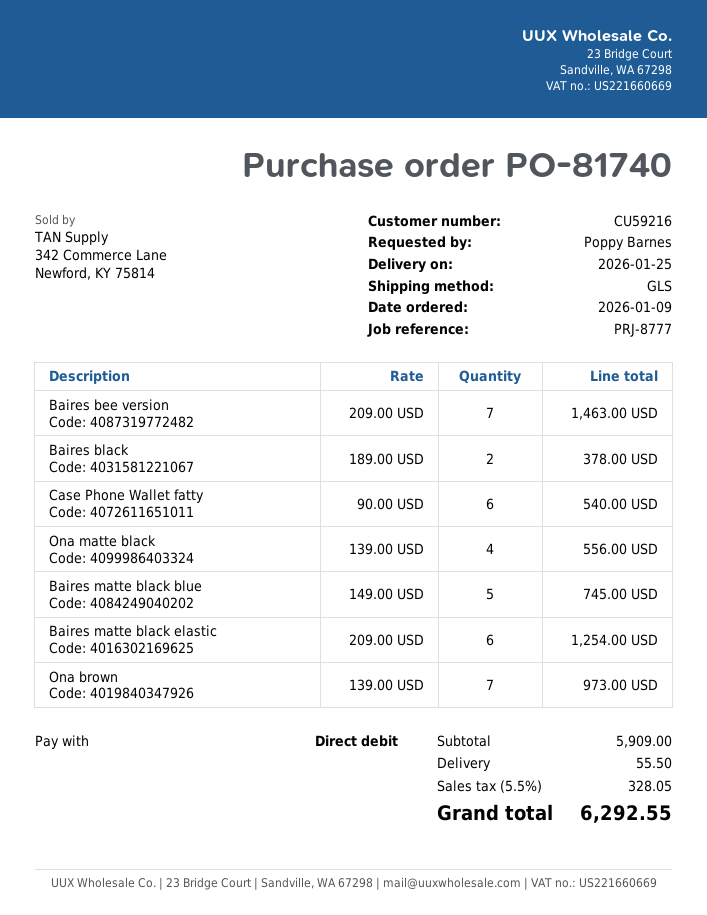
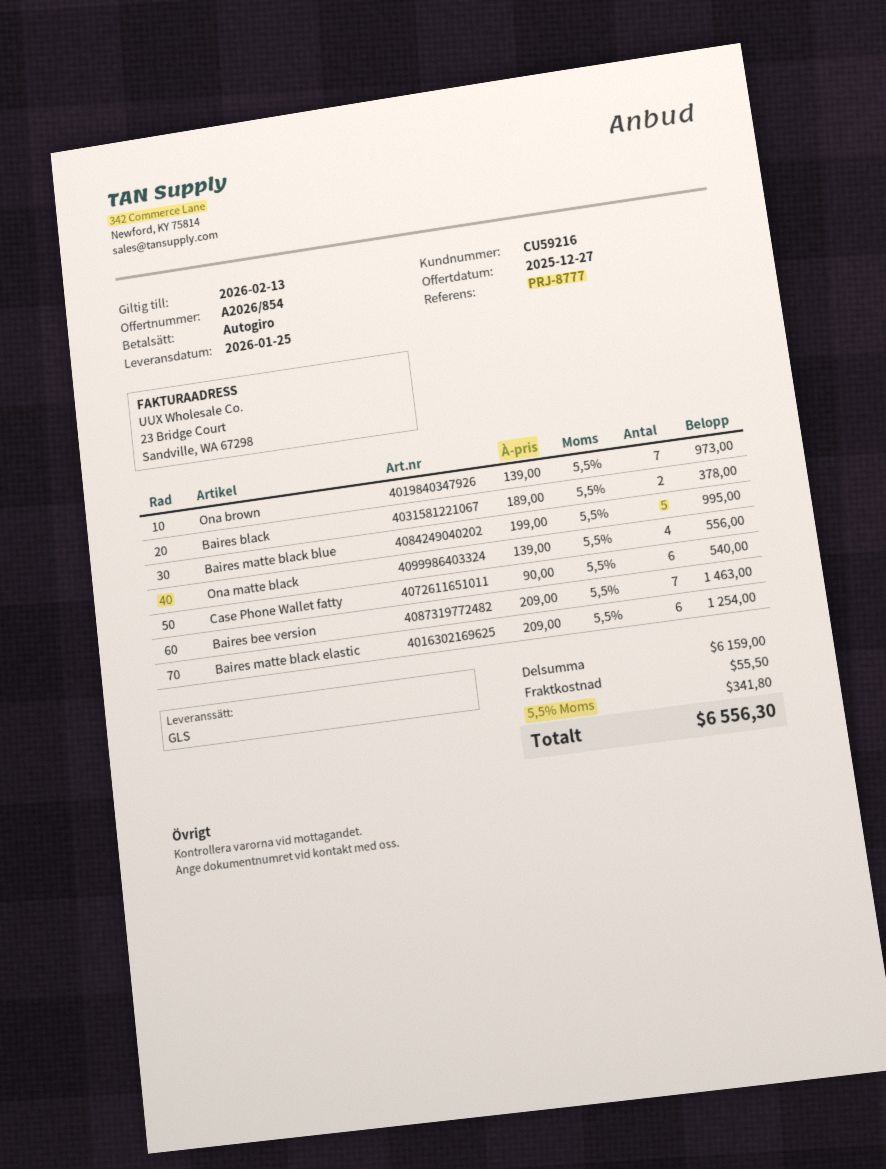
Baires matte black blue: 5 x 149.00 = 745.00 -> 5 x 199.00 = 995.00
subtotal: 5909.00 -> 6159.00
tax: 5.5% = 328.05 -> 5.5% = 341.80
total: 6292.55 -> 6556.30

